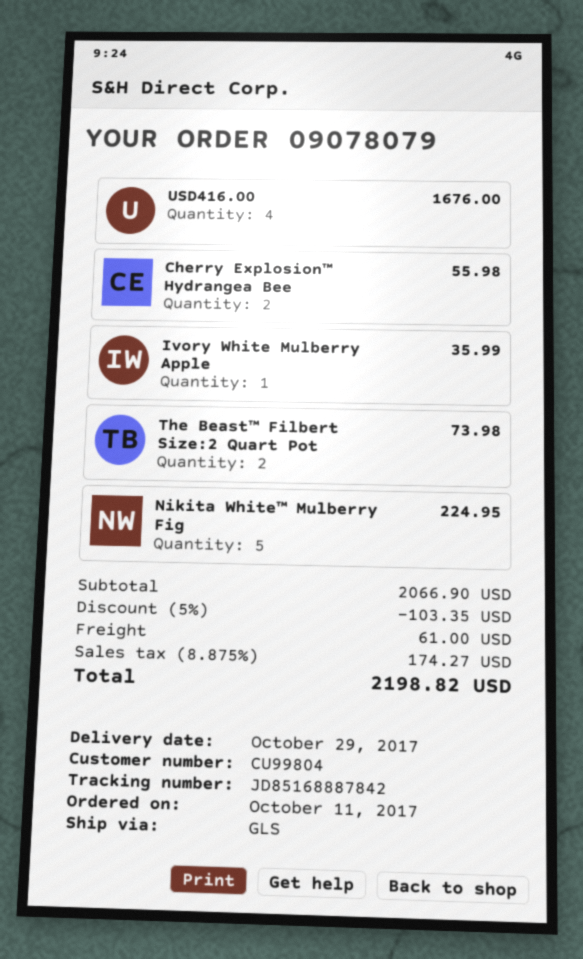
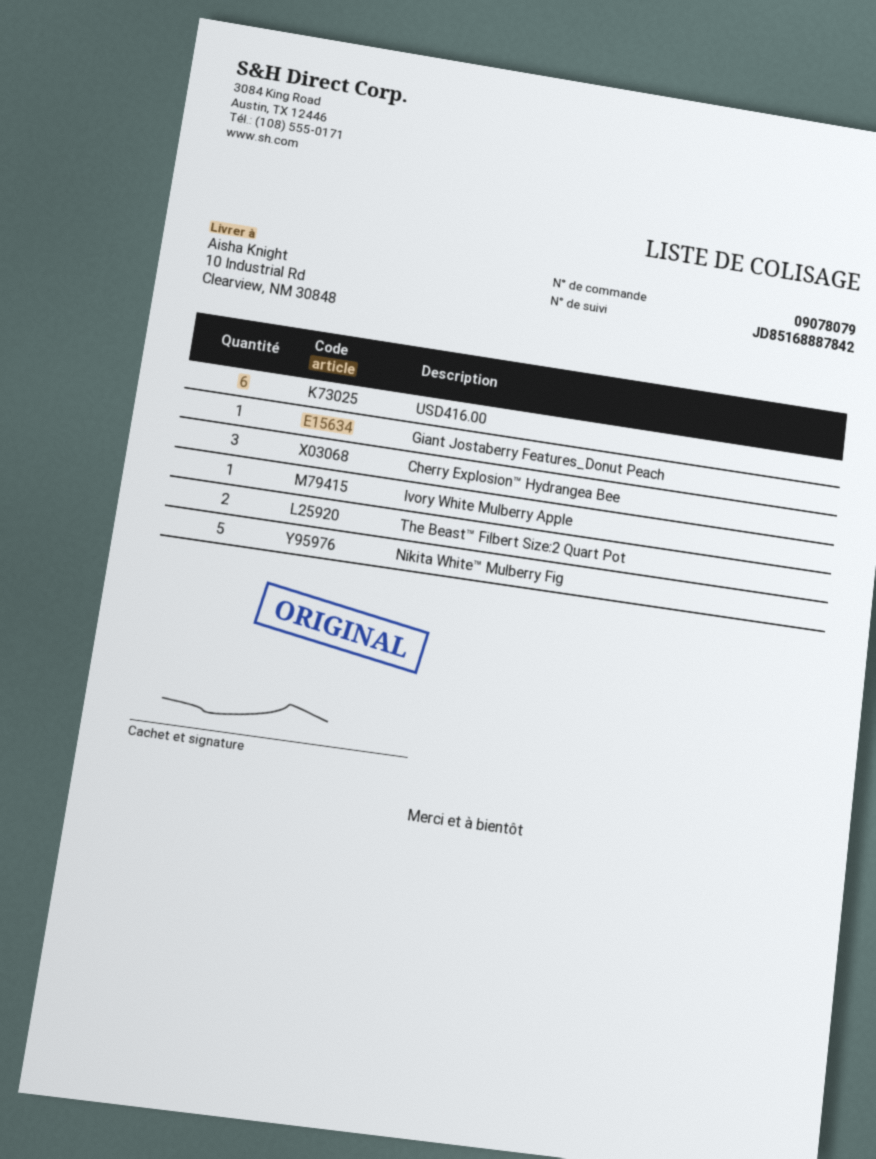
USD416.00: 4 -> 6
Cherry Explosion™ Hydrangea Bee: 2 -> 3
Giant Jostaberry Features_Donut Peach: none -> 1

